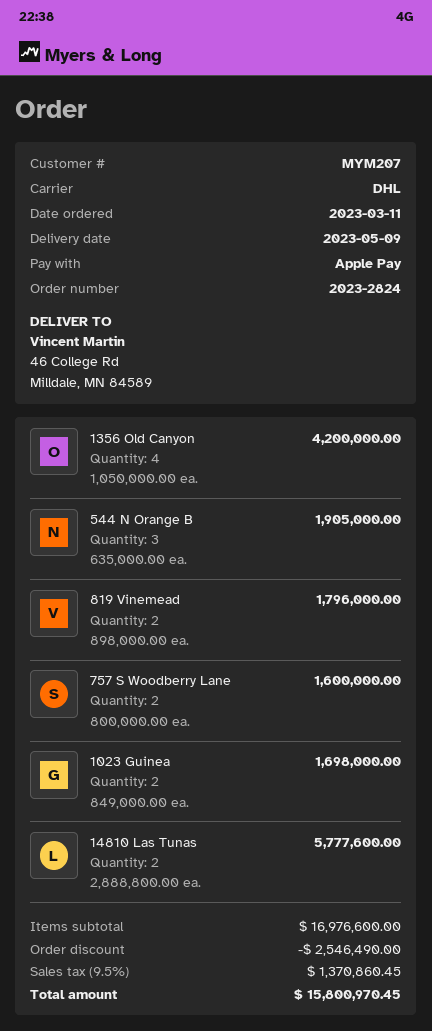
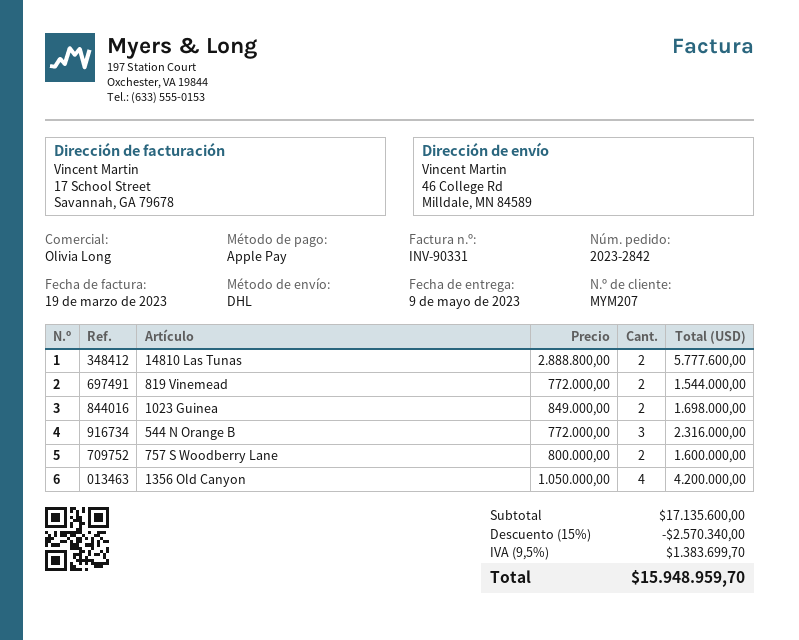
order number: 2023-2824 -> 2023-2842
544 N Orange B: 3 x 635000.00 = 1905000.00 -> 3 x 772000.00 = 2316000.00
819 Vinemead: 2 x 898000.00 = 1796000.00 -> 2 x 772000.00 = 1544000.00
subtotal: 16976600.00 -> 17135600.00
discount: 2546490.00 -> 2570340.00
tax: 9.5% = 1370860.45 -> 9.5% = 1383699.70
total: 15800970.45 -> 15948959.70

